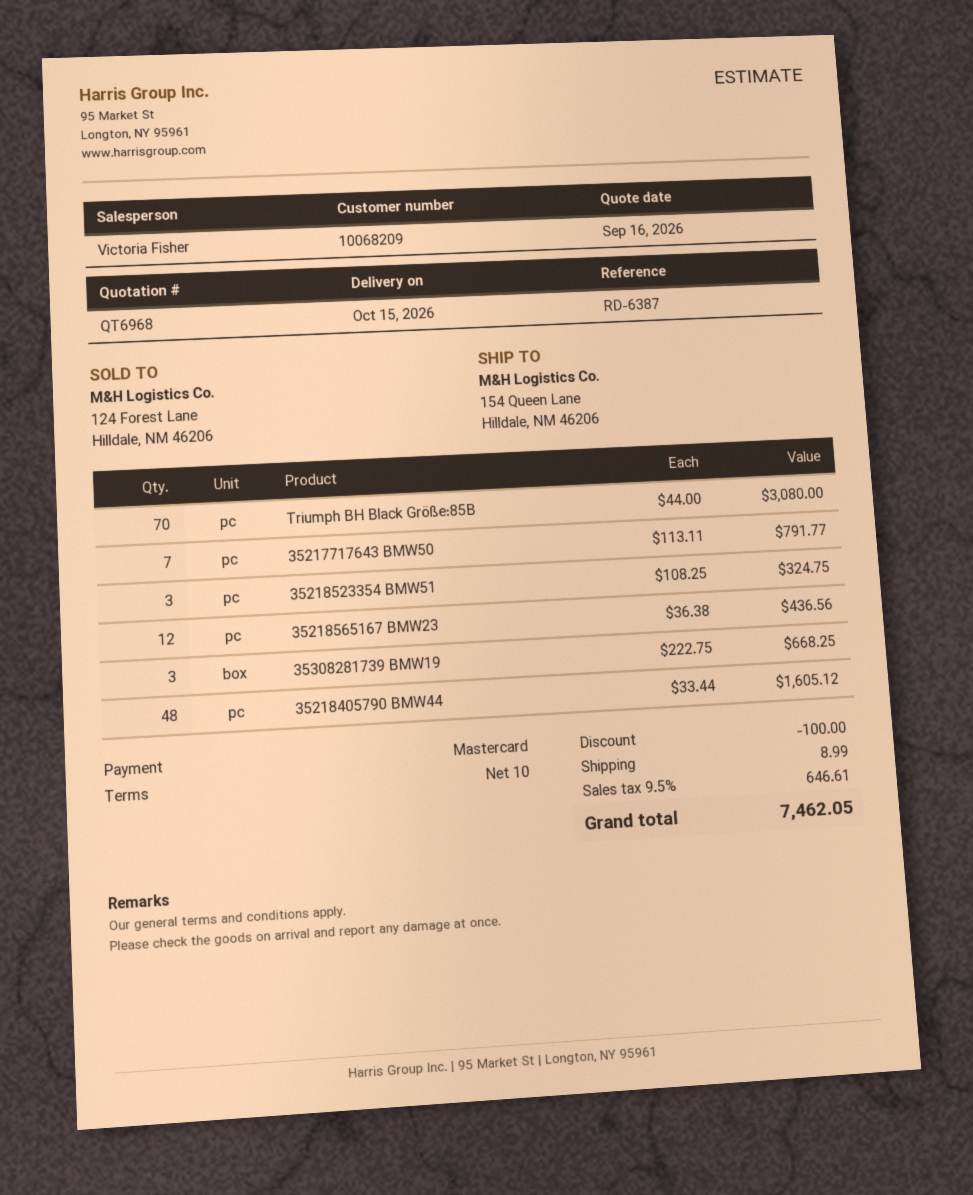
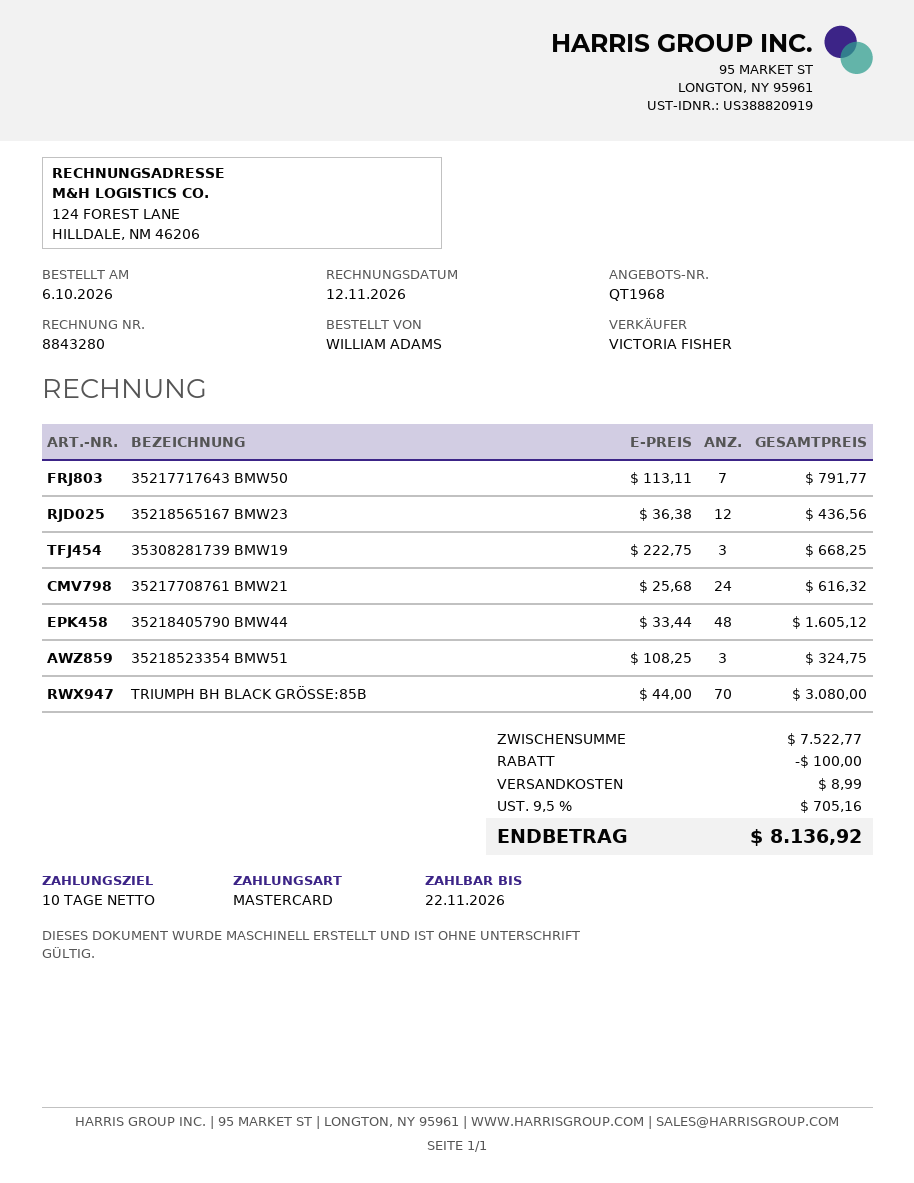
quote number: QT6968 -> QT1968
35217708761 BMW21: none -> 24 x 25.68 = 616.32
tax: 9.5% = 646.61 -> 9.5% = 705.16
total: 7462.05 -> 8136.92

